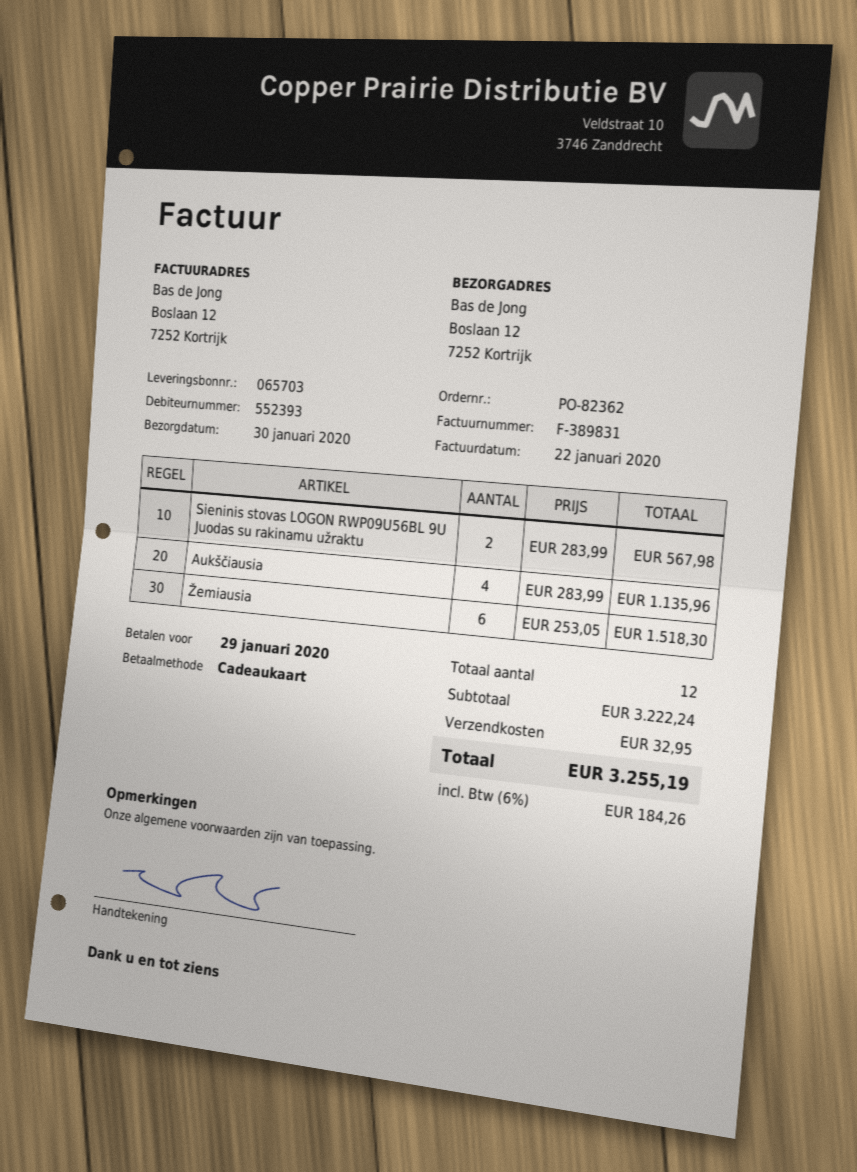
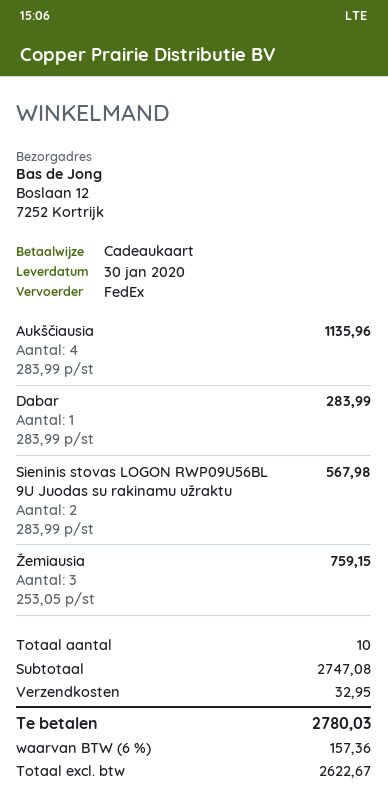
Žemiausia: 6 x 253.05 = 1518.30 -> 3 x 253.05 = 759.15
Dabar: none -> 1 x 283.99 = 283.99
total quantity: 12 -> 10
subtotal: 3222.24 -> 2747.08
tax: 6% = 184.26 -> 6% = 157.36
total: 3255.19 -> 2780.03

